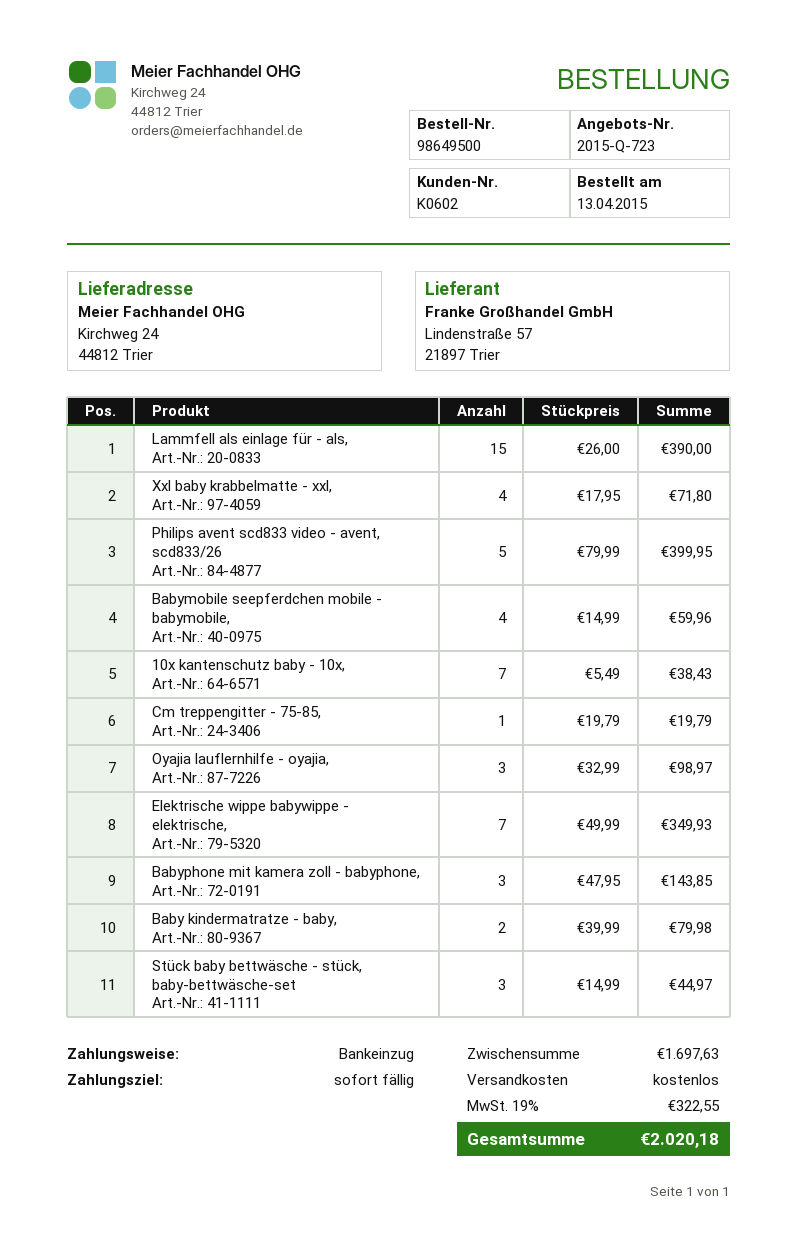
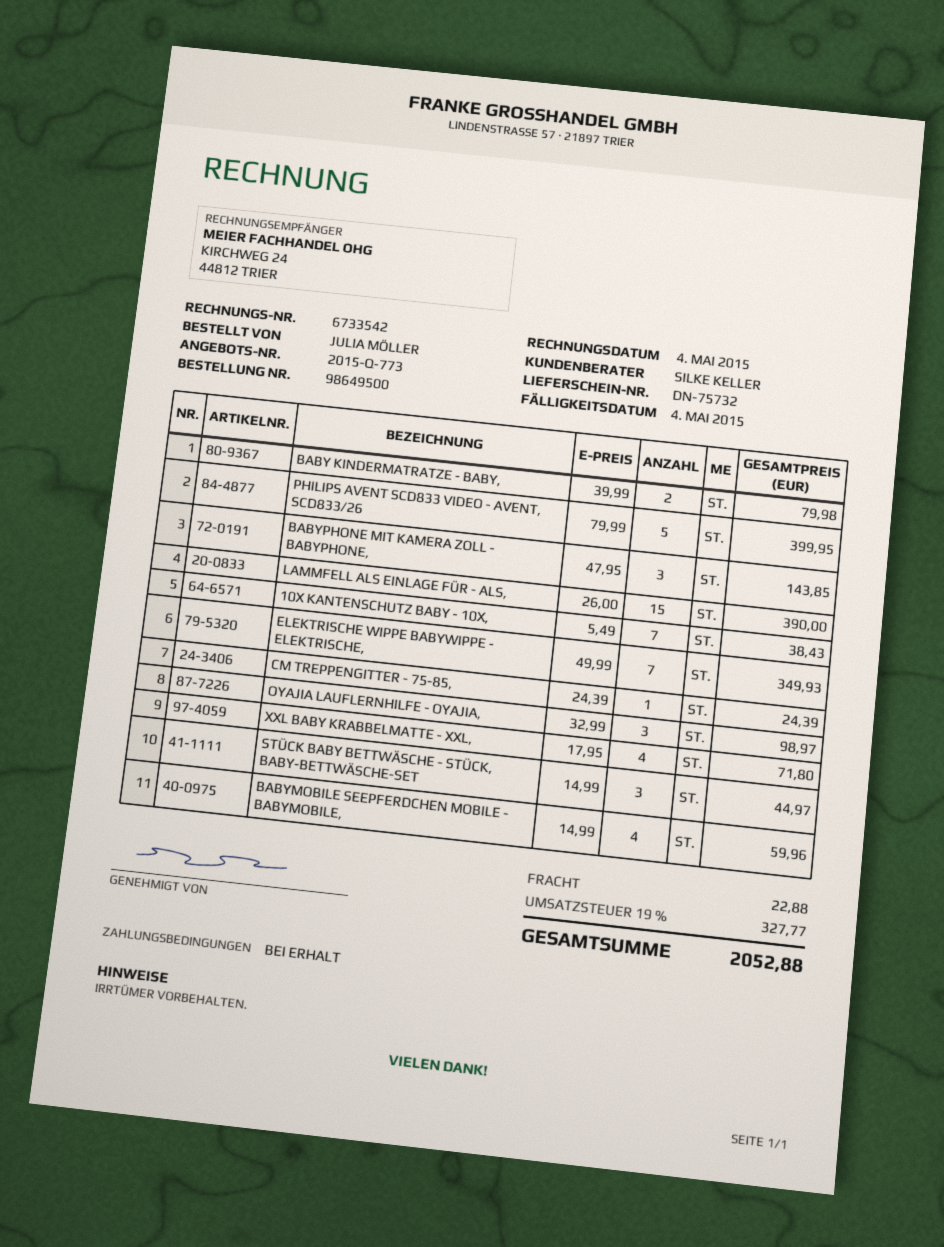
quote number: 2015-Q-723 -> 2015-Q-773
Cm treppengitter - 75-85,: 1 x 19.79 = 19.79 -> 1 x 24.39 = 24.39
shipping: 0.00 -> 22.88
tax: 19% = 322.55 -> 19% = 327.77
total: 2020.18 -> 2052.88

